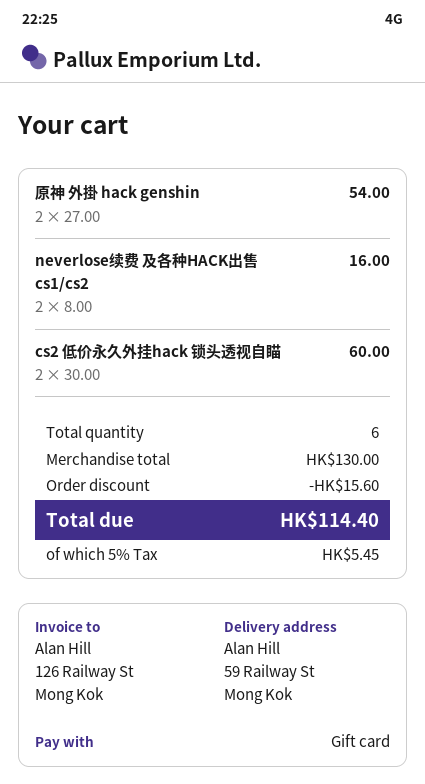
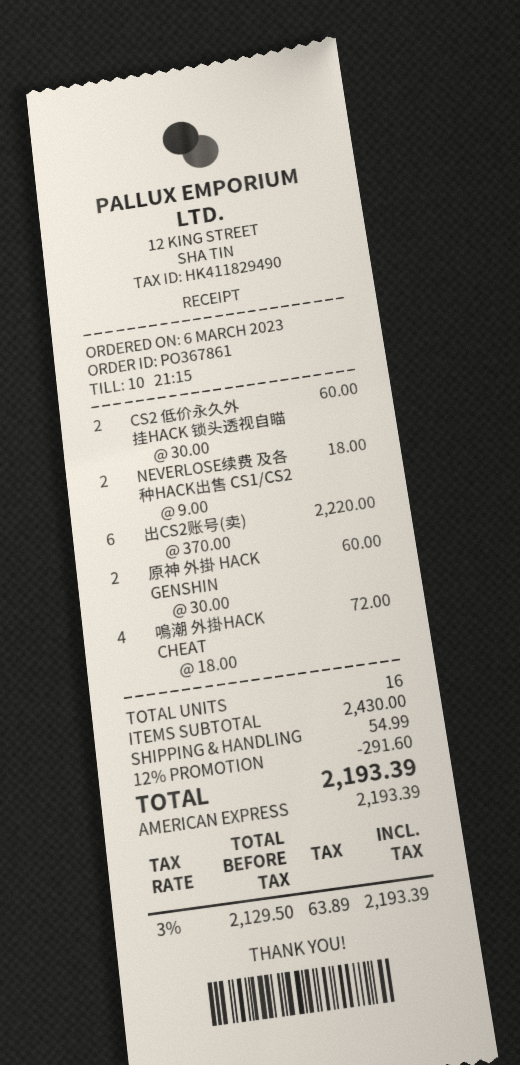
payment method: gift card -> American Express
原神 外掛 hack genshin: 2 x 27.00 = 54.00 -> 2 x 30.00 = 60.00
neverlose续费 及各种HACK出售 cs1/cs2: 2 x 8.00 = 16.00 -> 2 x 9.00 = 18.00
出CS2账号(卖): none -> 6 x 370.00 = 2220.00
鳴潮 外掛HACK CHEAT: none -> 4 x 18.00 = 72.00
total quantity: 6 -> 16
subtotal: 130.00 -> 2430.00
discount: 15.60 -> 291.60
shipping: none -> 54.99
tax: 5% = 5.45 -> 3% = 63.89
total: 114.40 -> 2193.39

